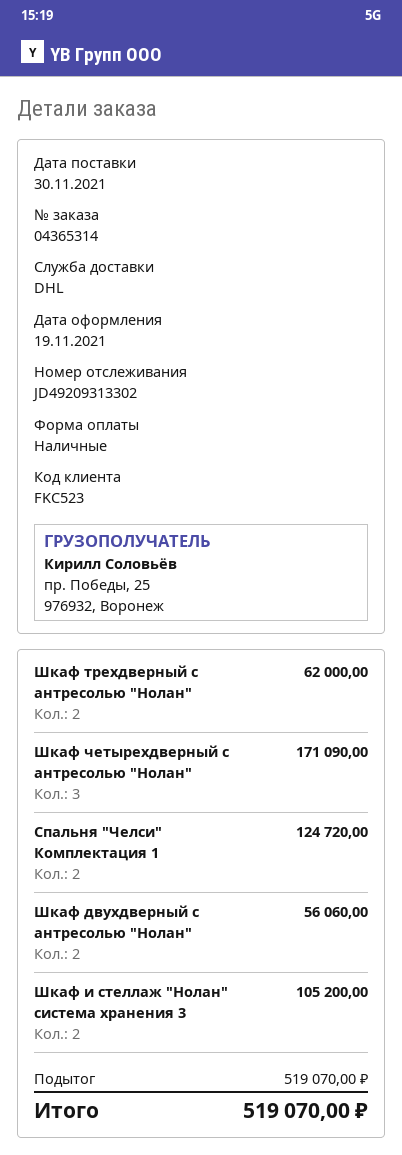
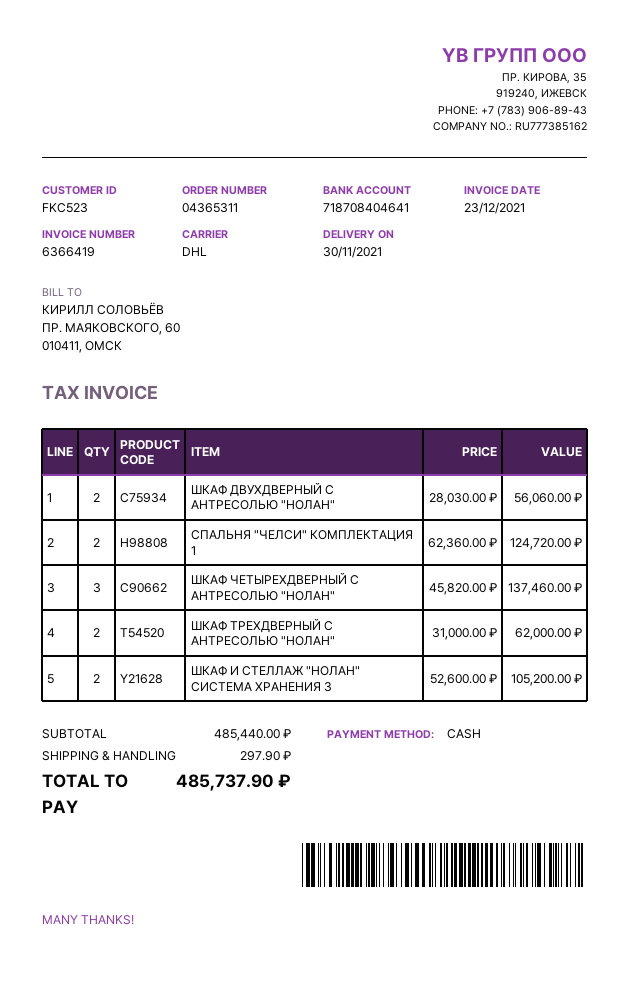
order number: 04365314 -> 04365311
Шкаф четырехдверный с антресолью "Нолан": 3 for 171090.00 -> 3 for 137460.00
subtotal: 519070.00 -> 485440.00
shipping: none -> 297.90
total: 519070.00 -> 485737.90

